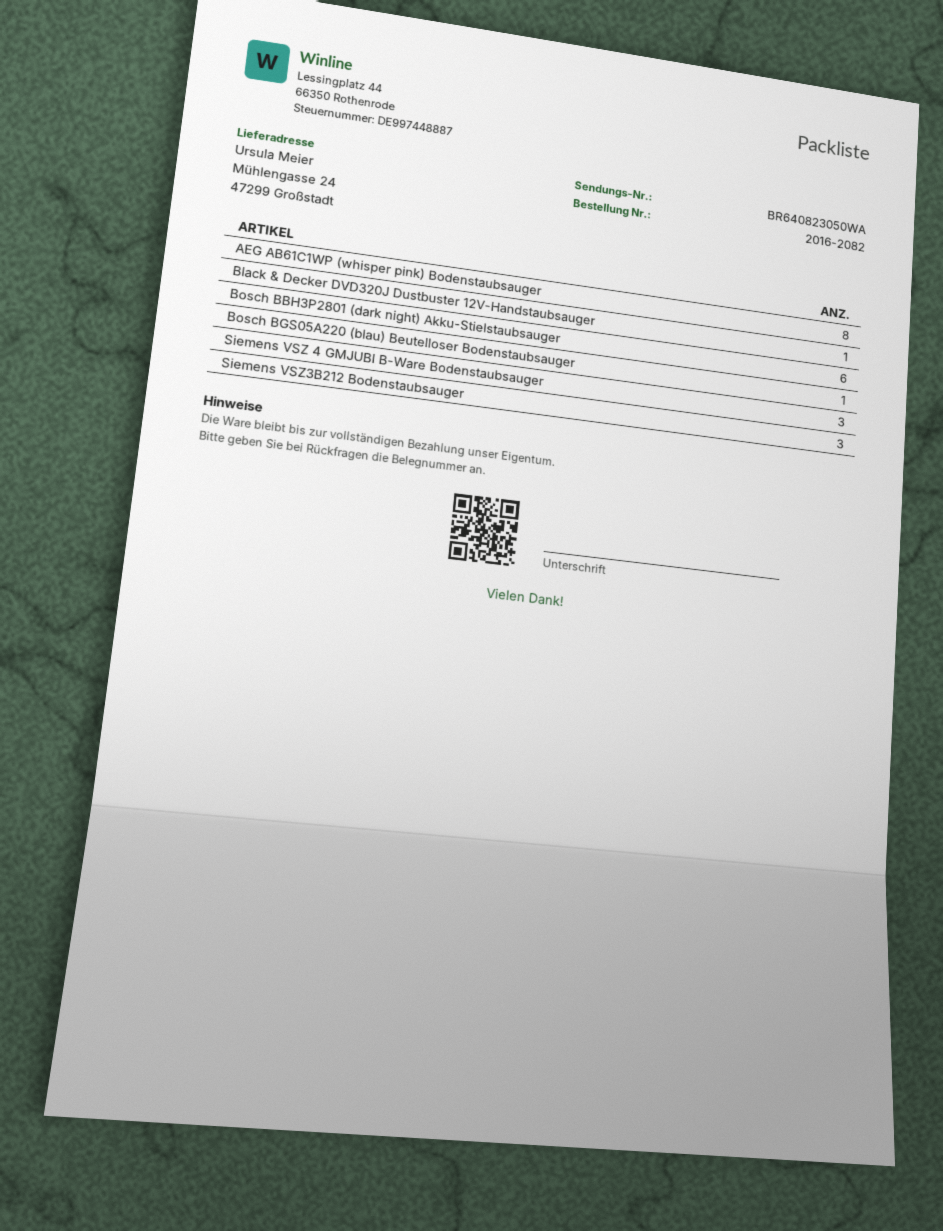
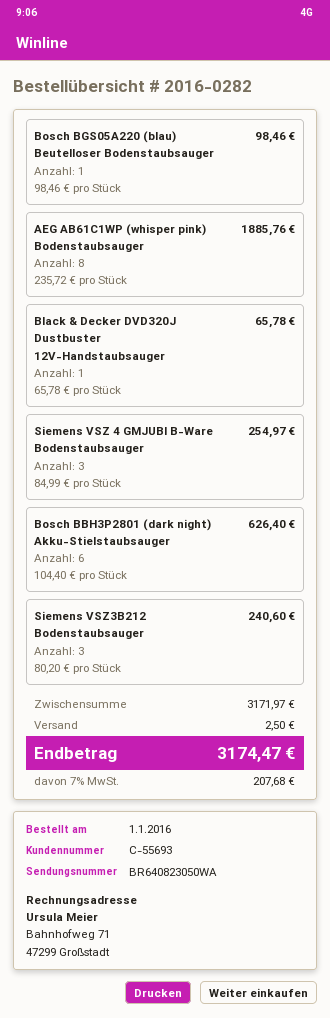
order number: 2016-2082 -> 2016-0282

